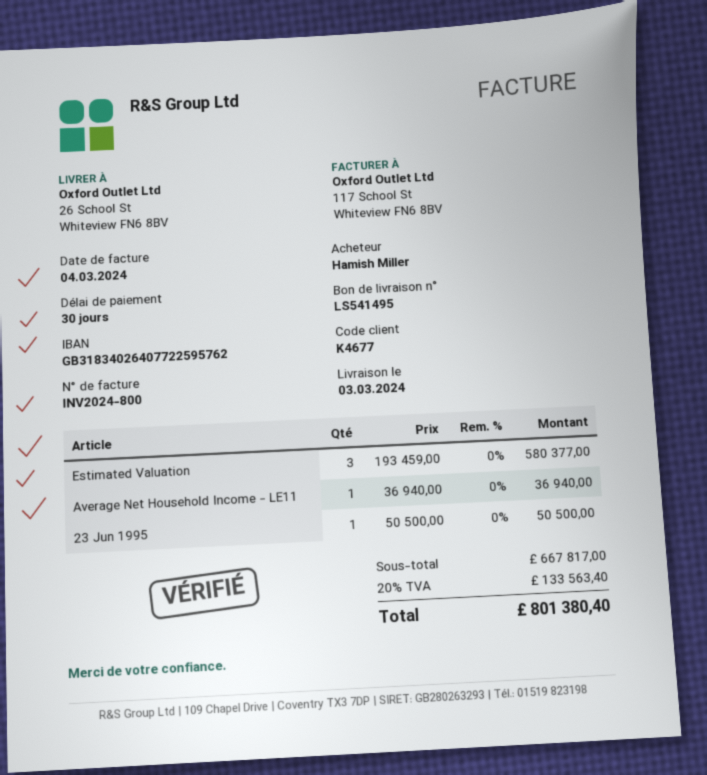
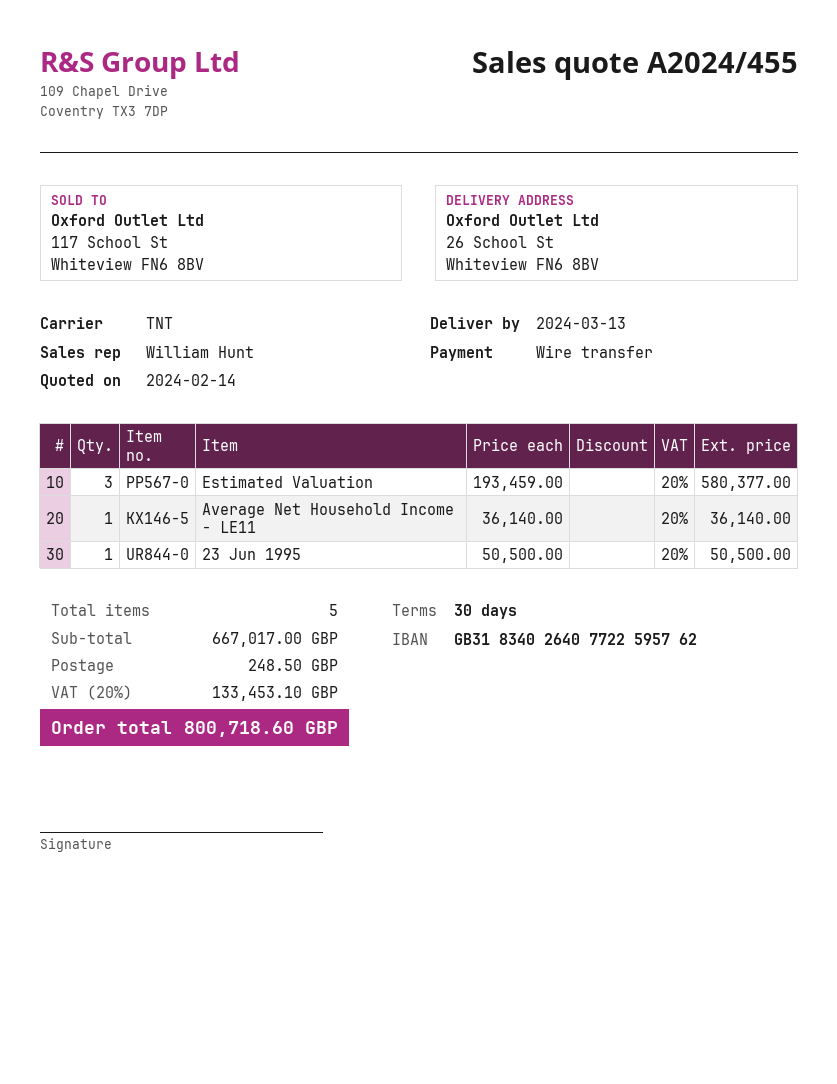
delivery date: 2024-03-03 -> 2024-03-13
Average Net Household Income - LE11: 1 x 36940.00 = 36940.00 -> 1 x 36140.00 = 36140.00
subtotal: 667817.00 -> 667017.00
shipping: none -> 248.50
tax: 20% = 133563.40 -> 20% = 133453.10
total: 801380.40 -> 800718.60

